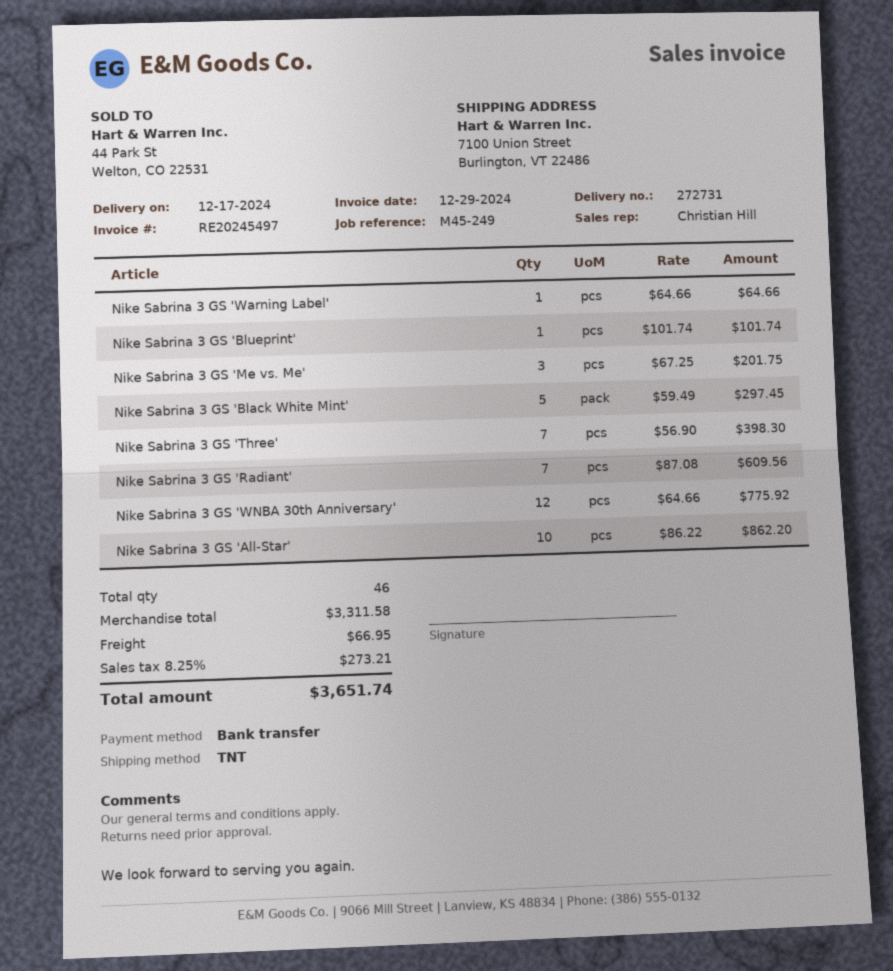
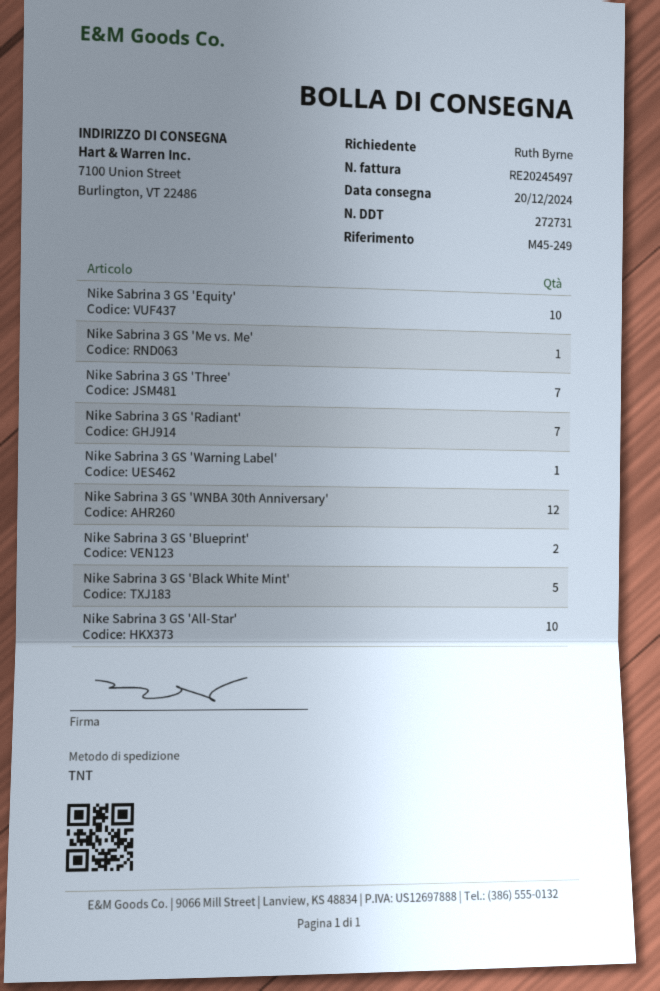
delivery date: 2024-12-17 -> 2024-12-20
Nike Sabrina 3 GS 'Blueprint': 1 -> 2
Nike Sabrina 3 GS 'Me vs. Me': 3 -> 1
Nike Sabrina 3 GS 'Equity': none -> 10

